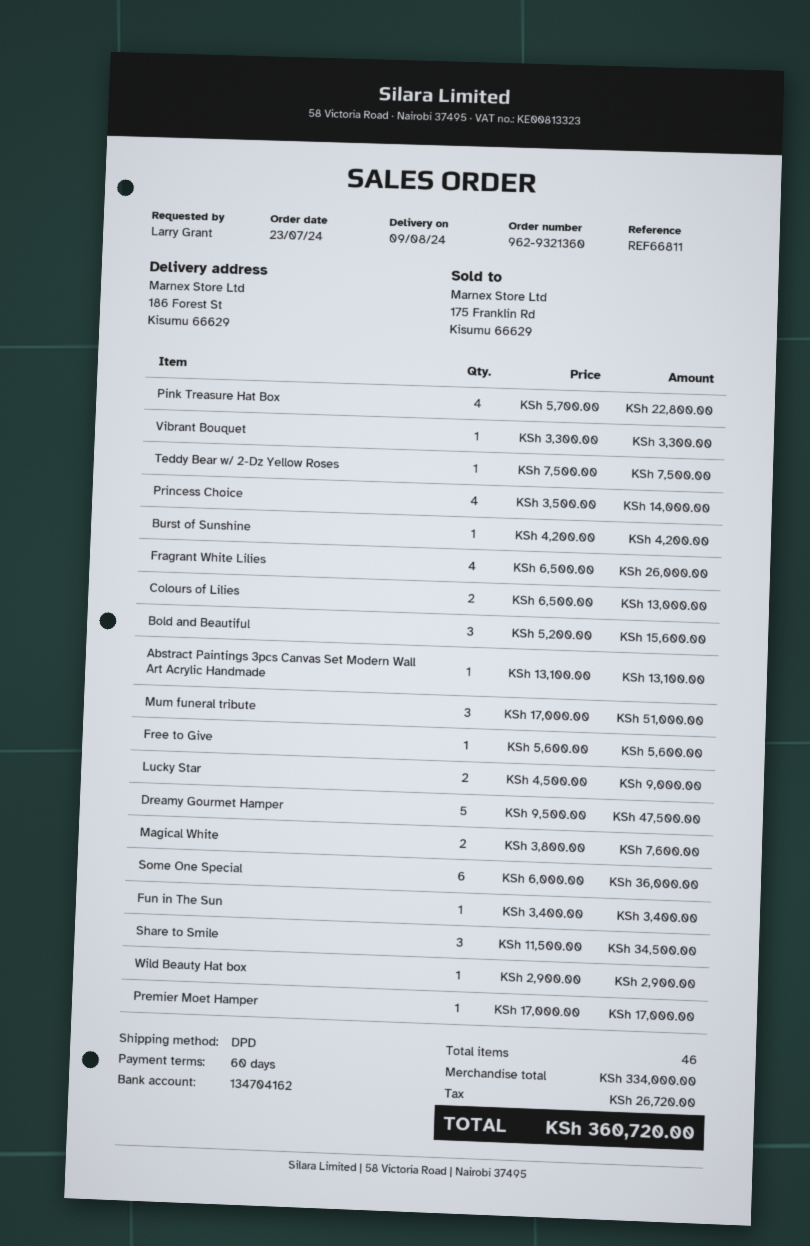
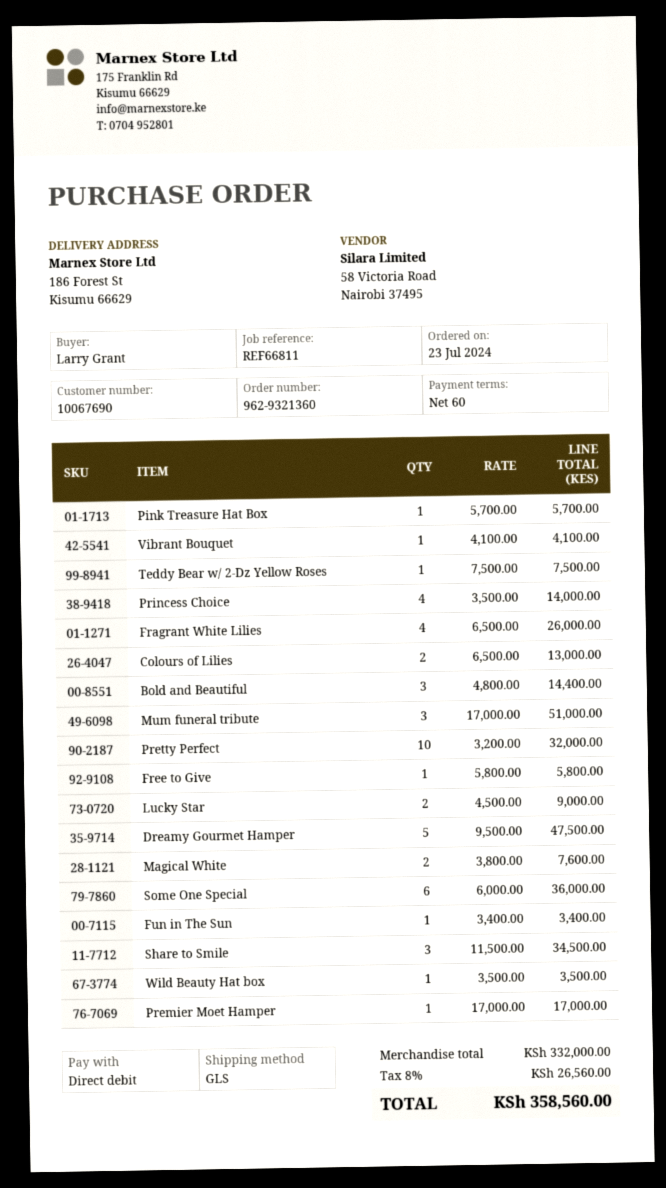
shipping method: DPD -> GLS
Pink Treasure Hat Box: 4 x 5700.00 = 22800.00 -> 1 x 5700.00 = 5700.00
Vibrant Bouquet: 1 x 3300.00 = 3300.00 -> 1 x 4100.00 = 4100.00
Burst of Sunshine: 1 x 4200.00 = 4200.00 -> none
Bold and Beautiful: 3 x 5200.00 = 15600.00 -> 3 x 4800.00 = 14400.00
Abstract Paintings 3pcs Canvas Set Modern Wall Art Acrylic Handmade: 1 x 13100.00 = 13100.00 -> none
Free to Give: 1 x 5600.00 = 5600.00 -> 1 x 5800.00 = 5800.00
Wild Beauty Hat box: 1 x 2900.00 = 2900.00 -> 1 x 3500.00 = 3500.00
Pretty Perfect: none -> 10 x 3200.00 = 32000.00
subtotal: 334000.00 -> 332000.00
tax: 26720.00 -> 26560.00
total: 360720.00 -> 358560.00

